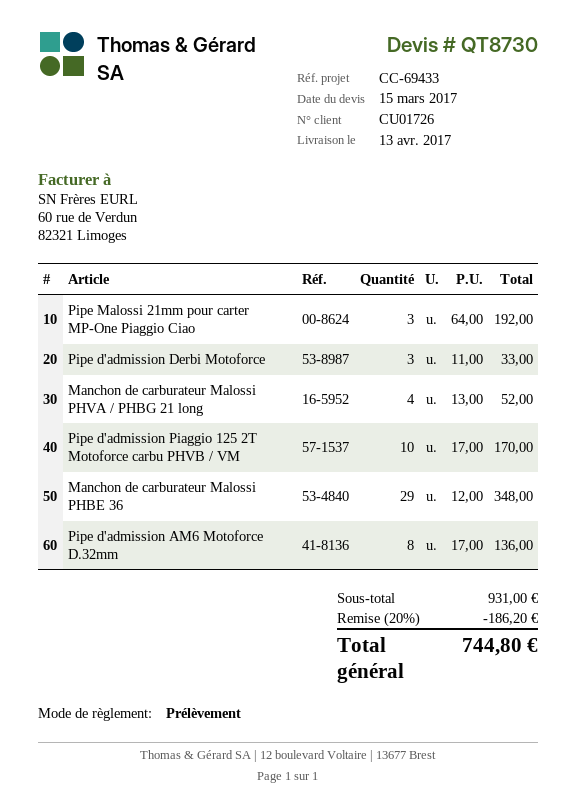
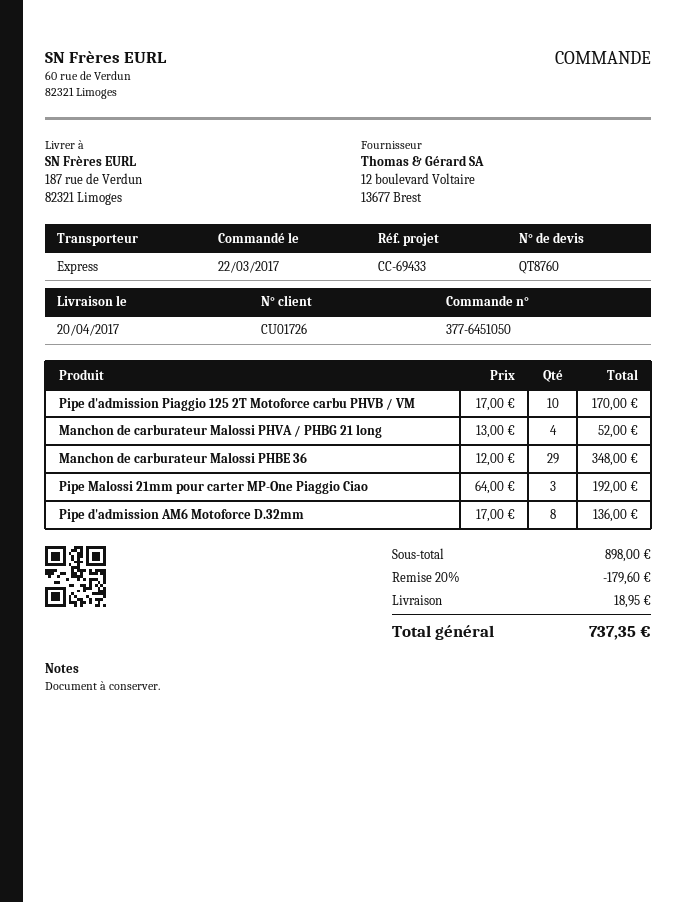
quote number: QT8730 -> QT8760
delivery date: 2017-04-13 -> 2017-04-20
Pipe d'admission Derbi Motoforce: 3 x 11.00 = 33.00 -> none
subtotal: 931.00 -> 898.00
discount: 20% = 186.20 -> 20% = 179.60
shipping: none -> 18.95
total: 744.80 -> 737.35

